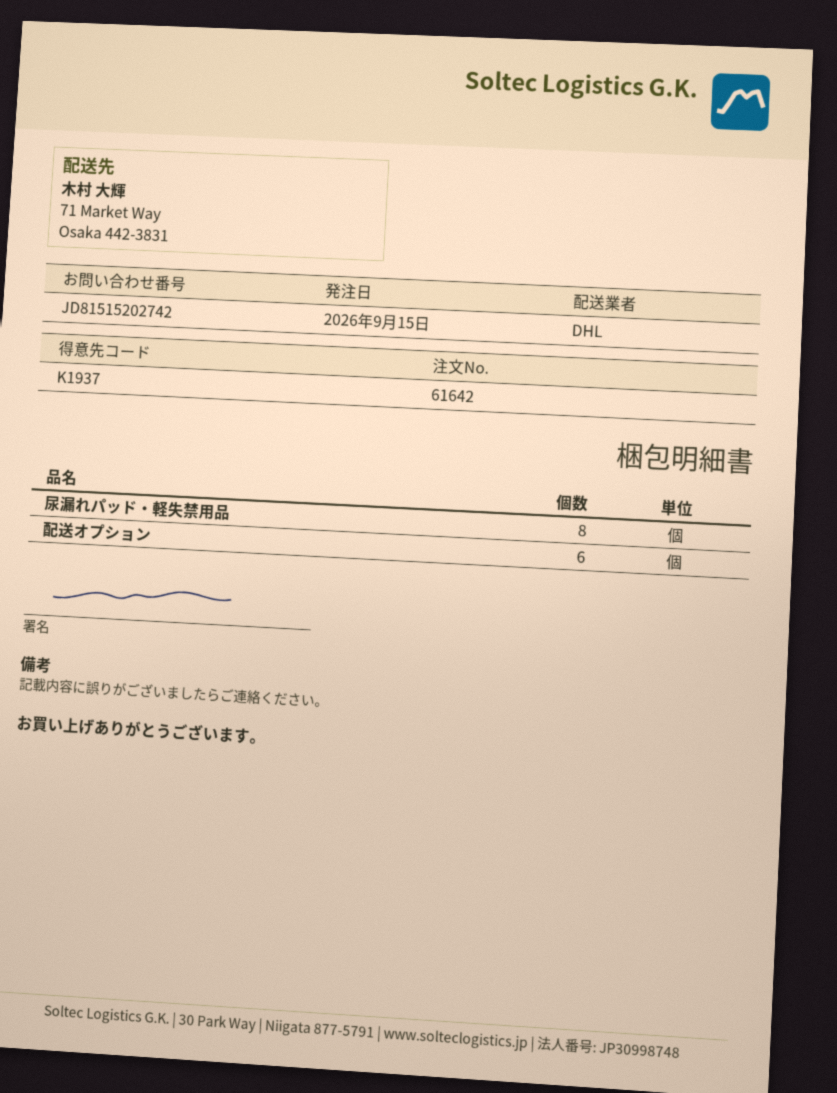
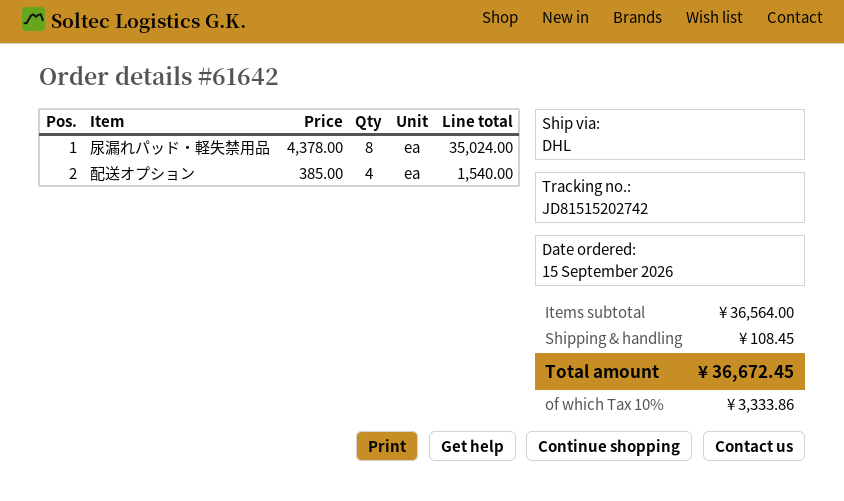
配送オプション: 6 -> 4

